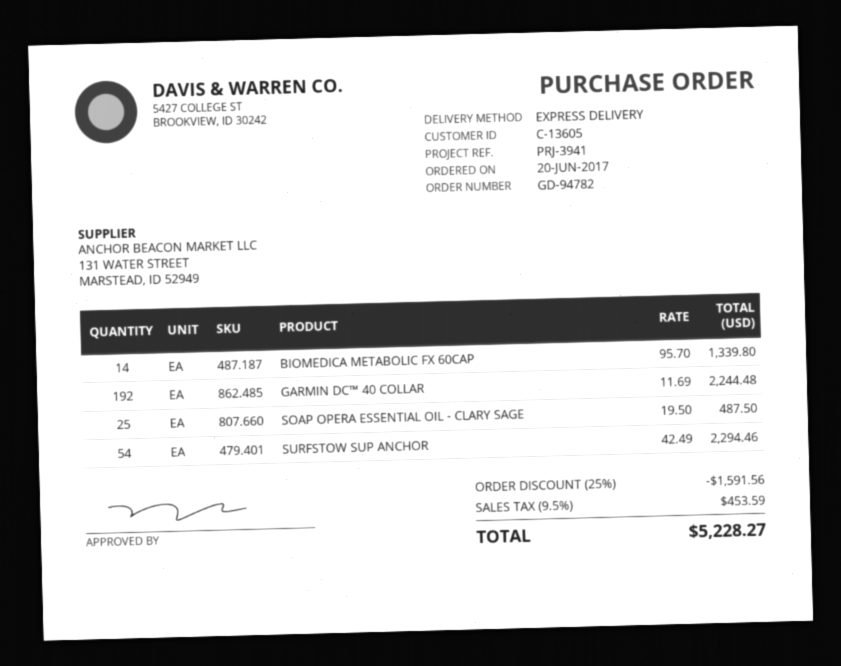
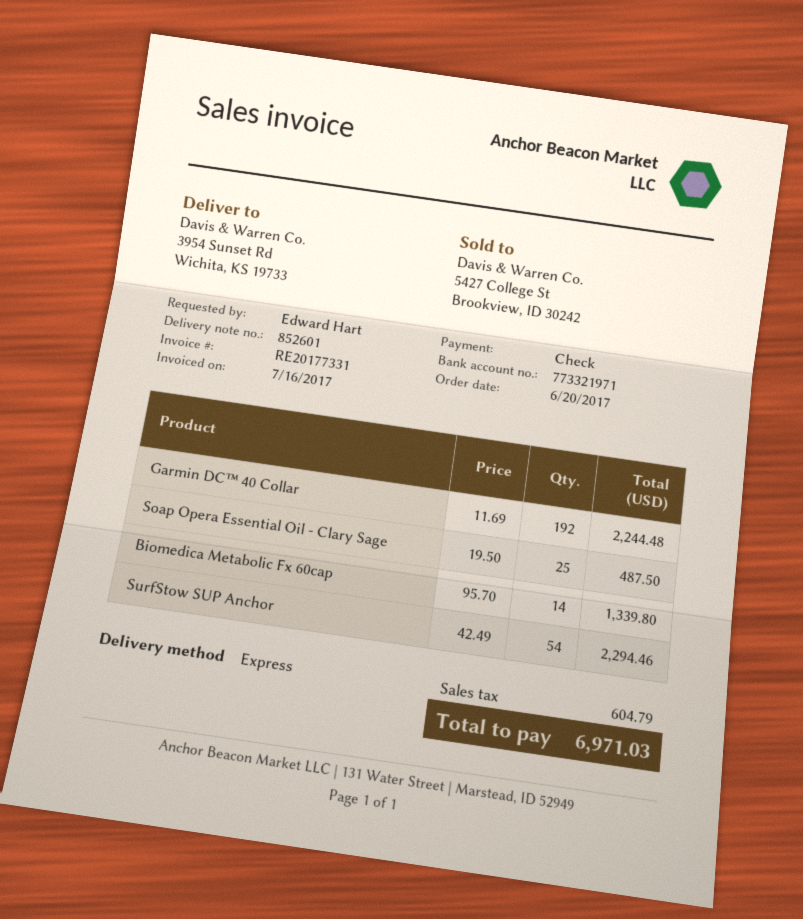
discount: 25% = 1591.56 -> none
tax: 453.59 -> 604.79
total: 5228.27 -> 6971.03

